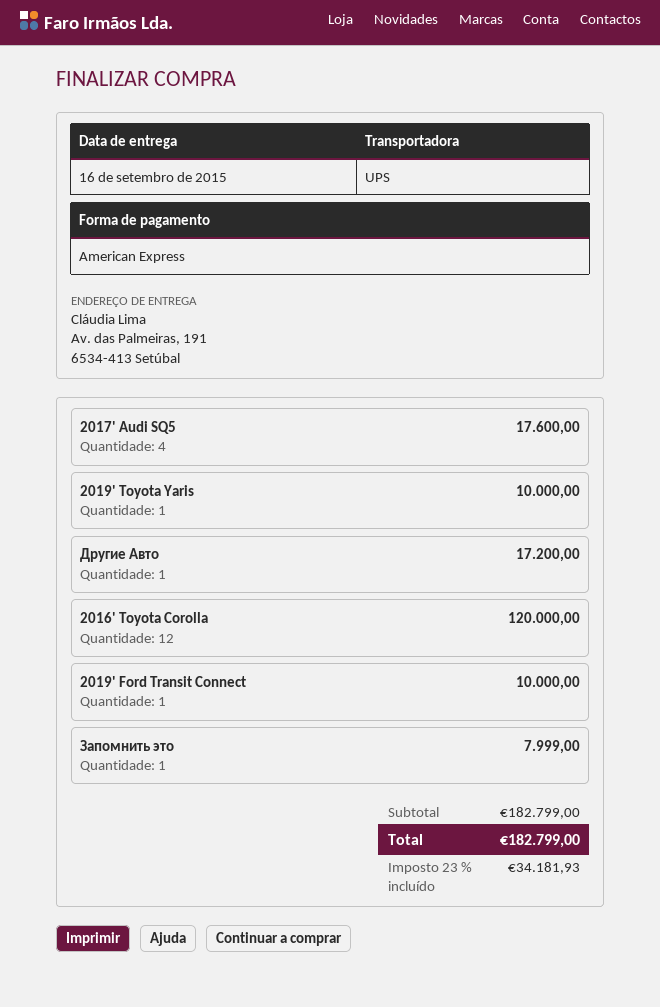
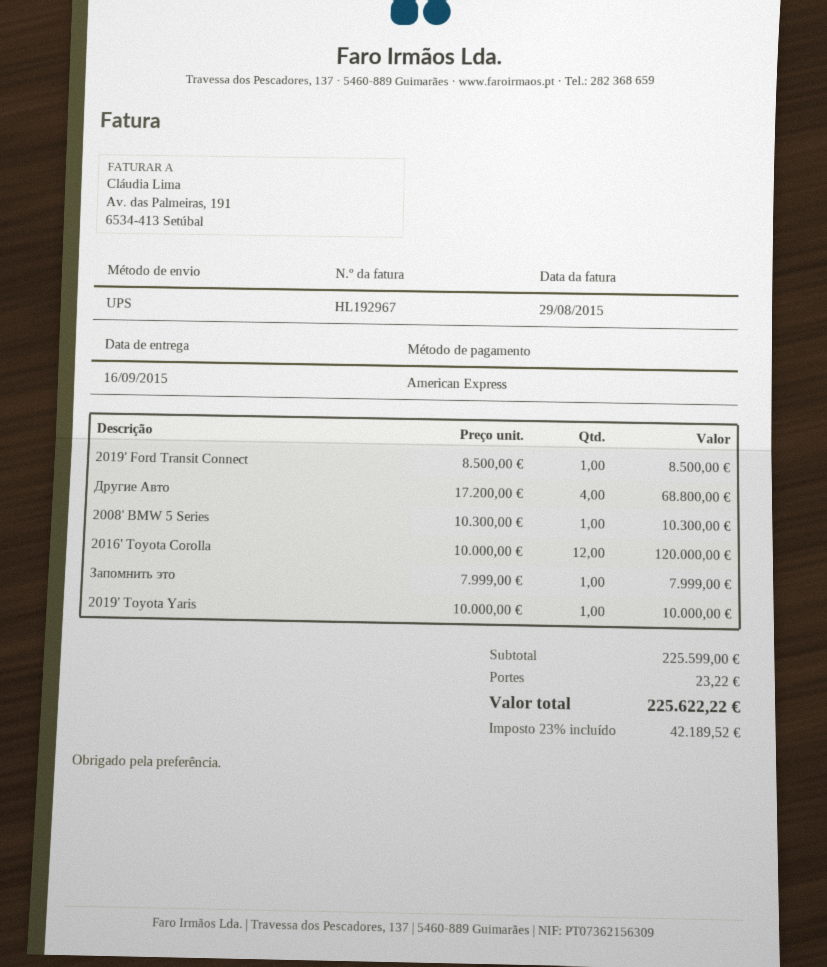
2017' Audi SQ5: 4 for 17600.00 -> none
Другие Авто: 1 for 17200.00 -> 4 for 68800.00
2019' Ford Transit Connect: 1 for 10000.00 -> 1 for 8500.00
2008' BMW 5 Series: none -> 1 for 10300.00
subtotal: 182799.00 -> 225599.00
shipping: none -> 23.22
tax: 23% = 34181.93 -> 23% = 42189.52
total: 182799.00 -> 225622.22

